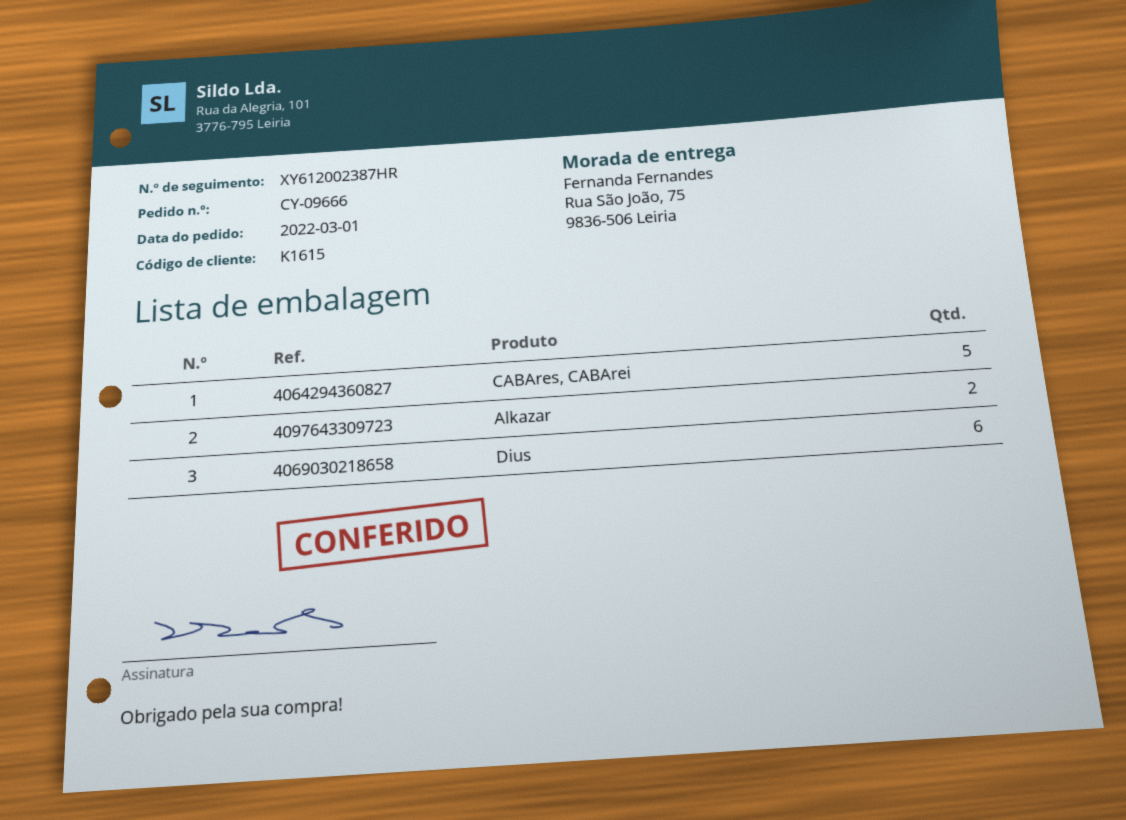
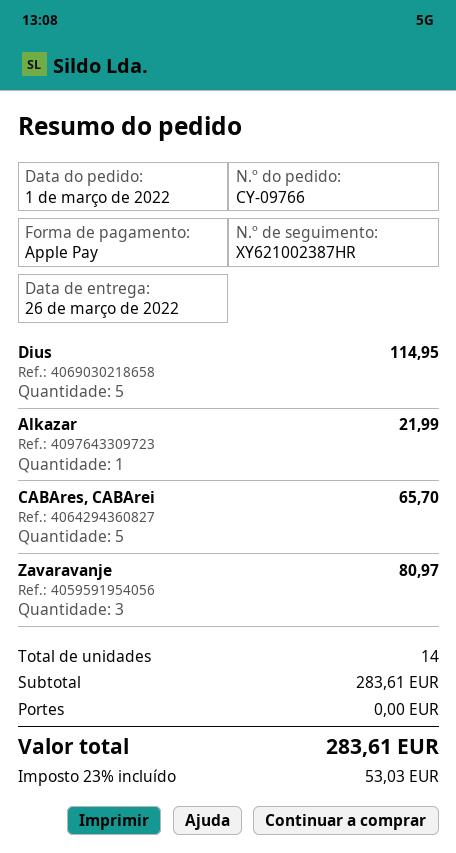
order number: CY-09666 -> CY-09766
tracking number: XY612002387HR -> XY621002387HR
Alkazar: 2 -> 1
Dius: 6 -> 5
Zavaravanje: none -> 3

